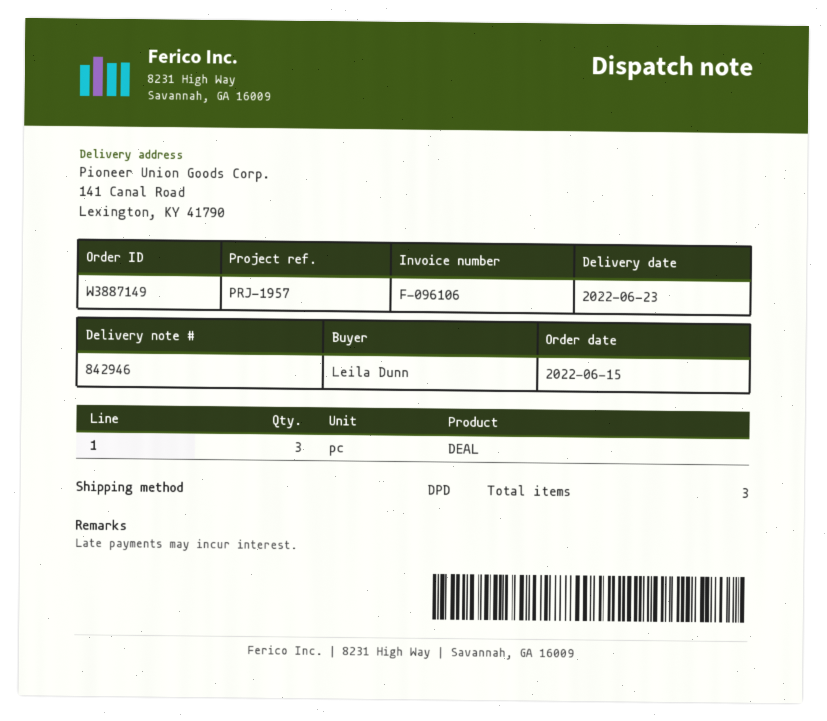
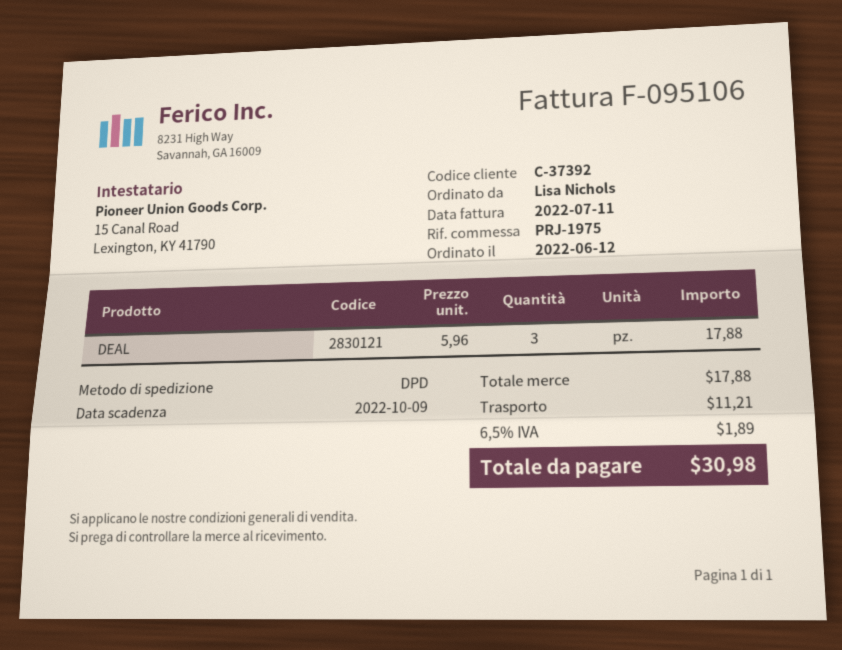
order date: 2022-06-15 -> 2022-06-12
invoice number: F-096106 -> F-095106
reference: PRJ-1957 -> PRJ-1975
ordered by: Leila Dunn -> Lisa Nichols

